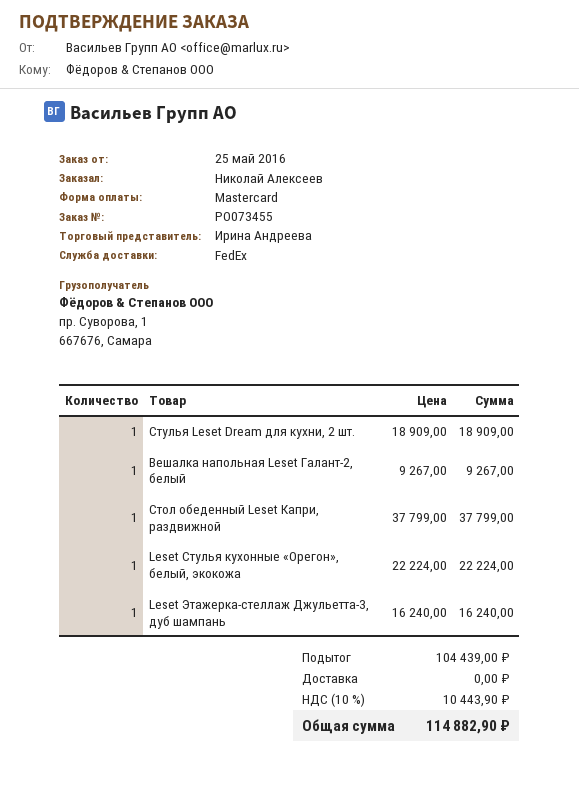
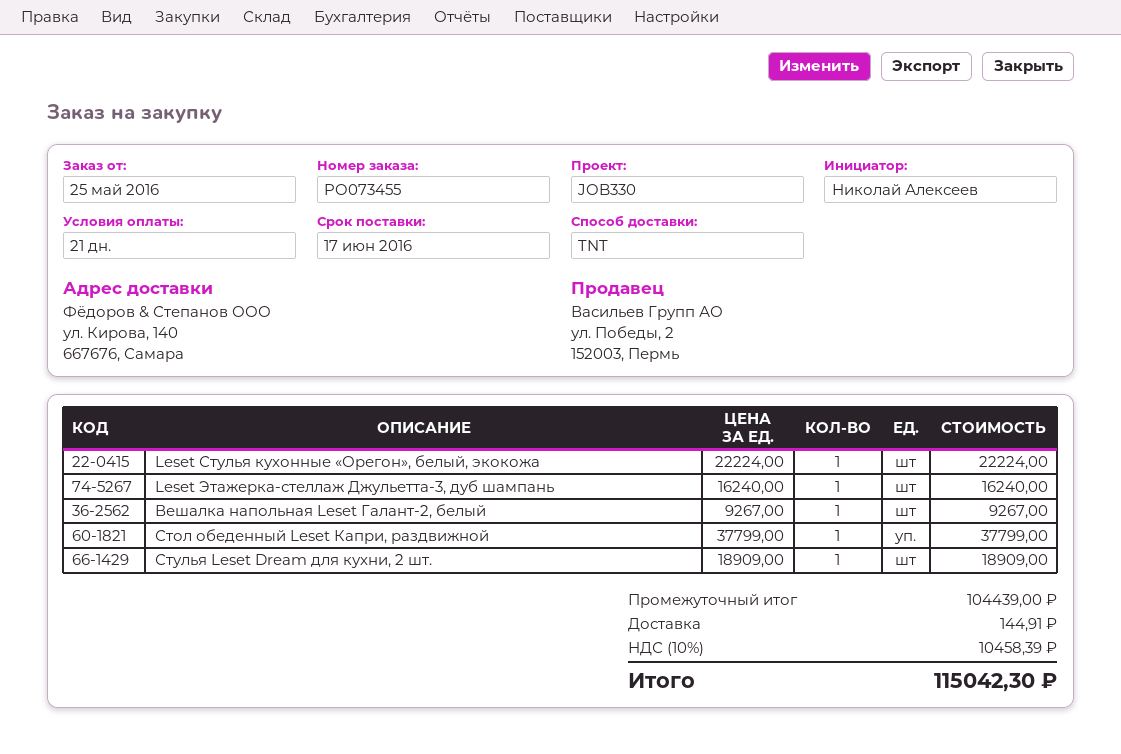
shipping method: FedEx -> TNT
ship to: пр. Суворова, 1, 667676, Самара -> ул. Кирова, 140, 667676, Самара
shipping: 0.00 -> 144.91
tax: 10% = 10443.90 -> 10% = 10458.39
total: 114882.90 -> 115042.30

